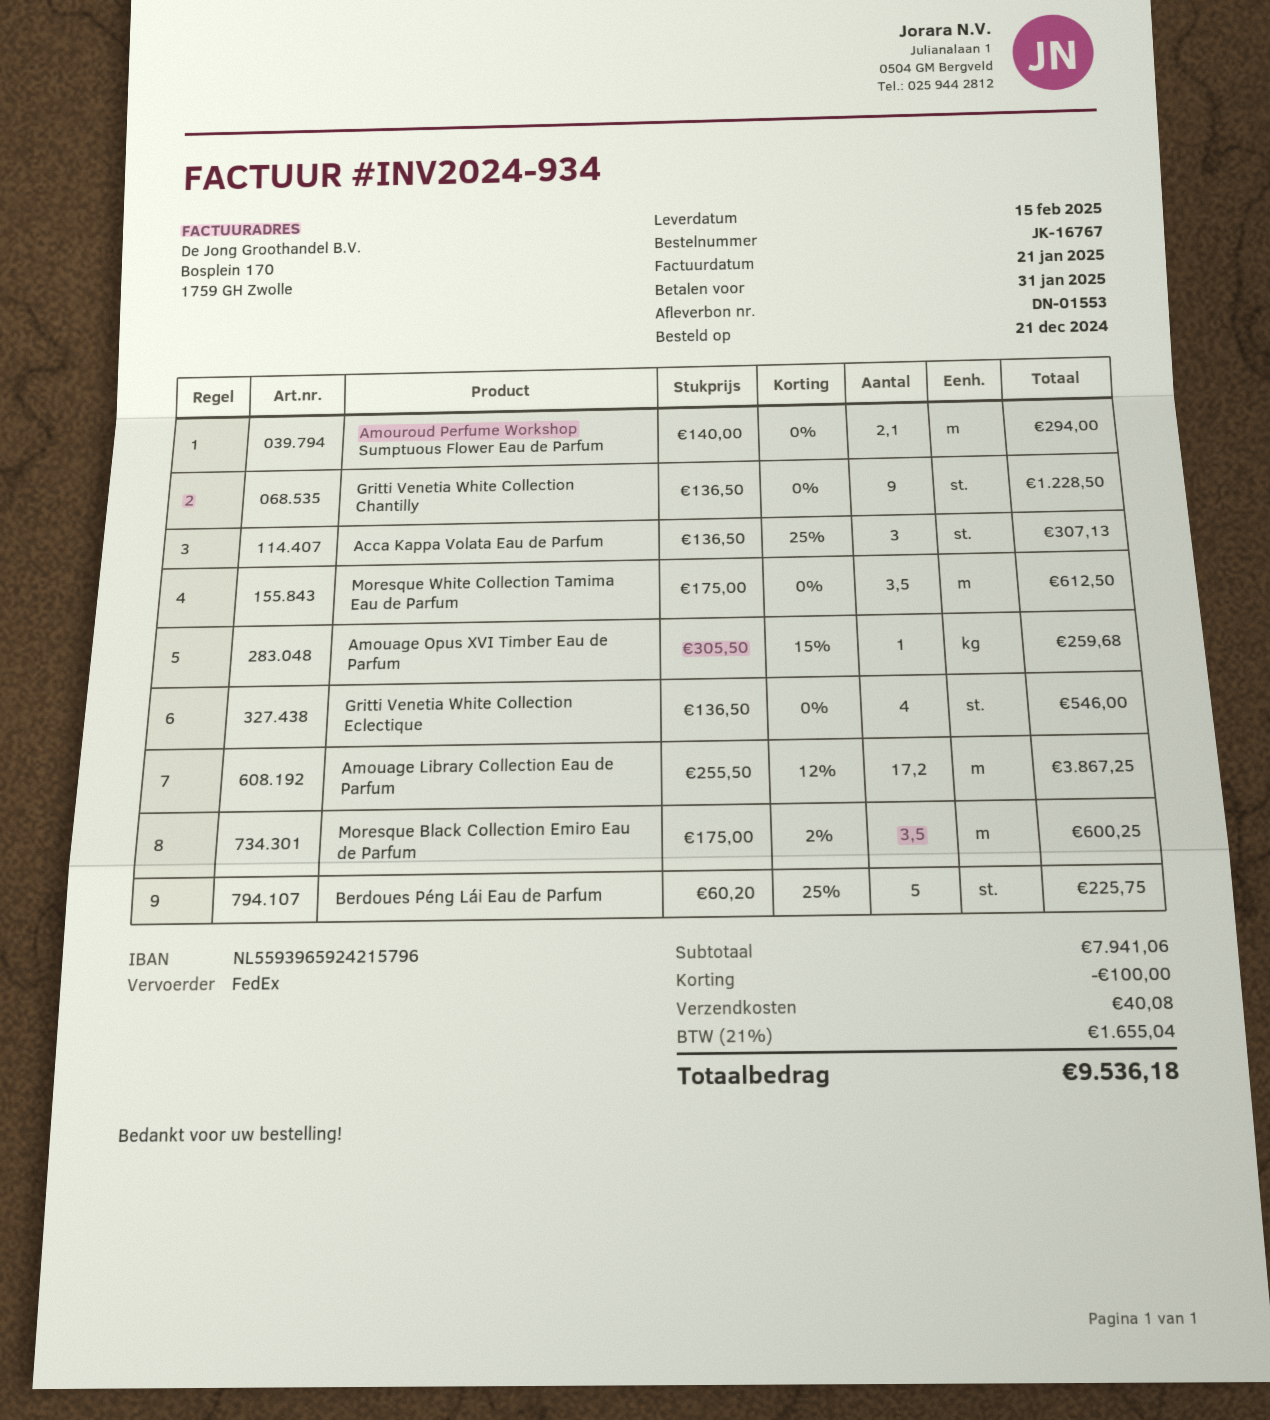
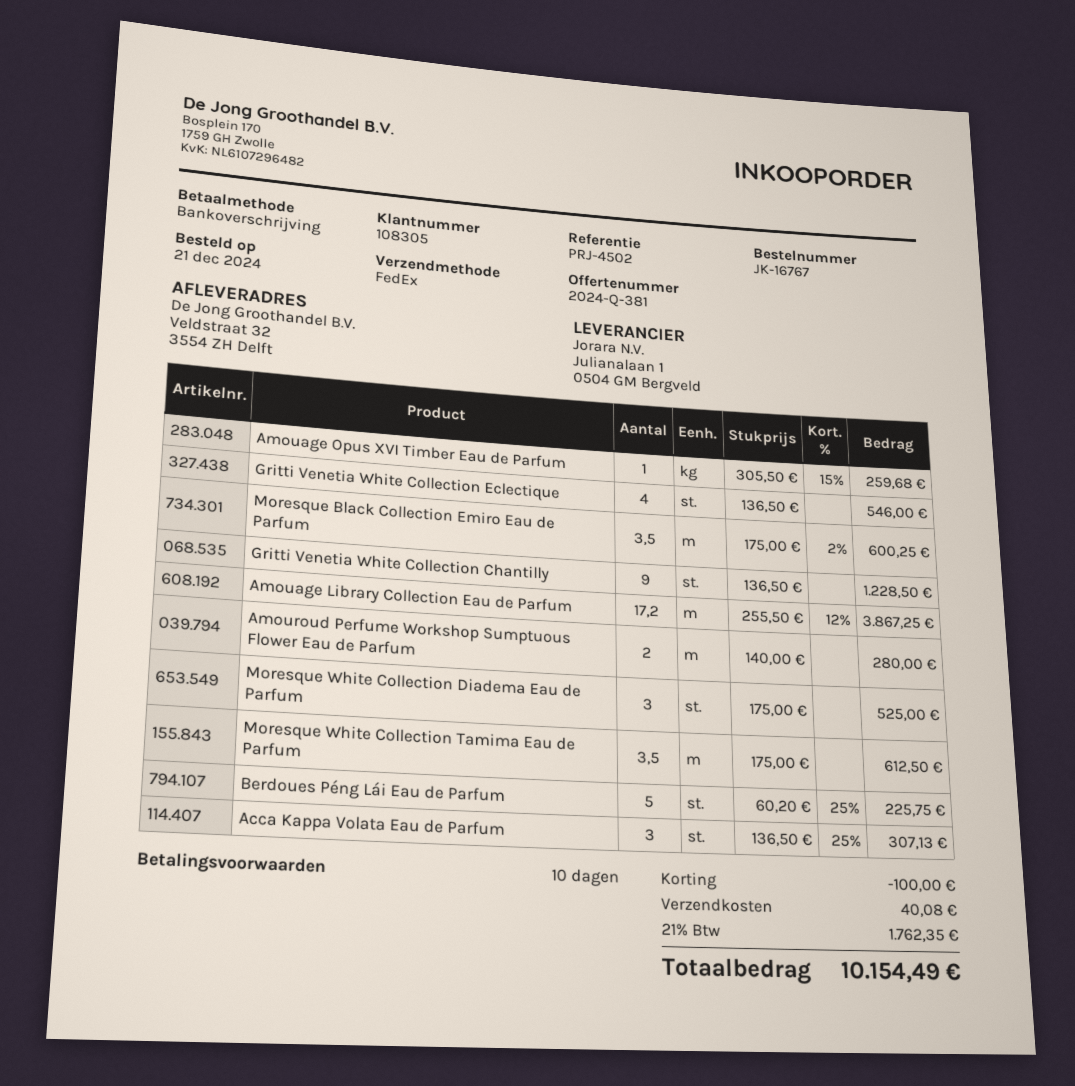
Amouroud Perfume Workshop Sumptuous Flower Eau de Parfum: 2.1 x 140.00 = 294.00 -> 2 x 140.00 = 280.00
Moresque White Collection Diadema Eau de Parfum: none -> 3 x 175.00 = 525.00
tax: 21% = 1655.04 -> 21% = 1762.35
total: 9536.18 -> 10154.49

